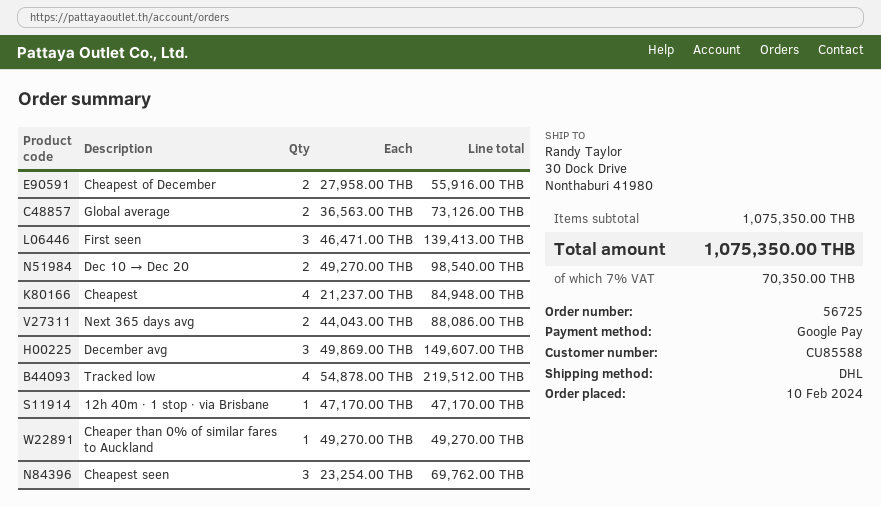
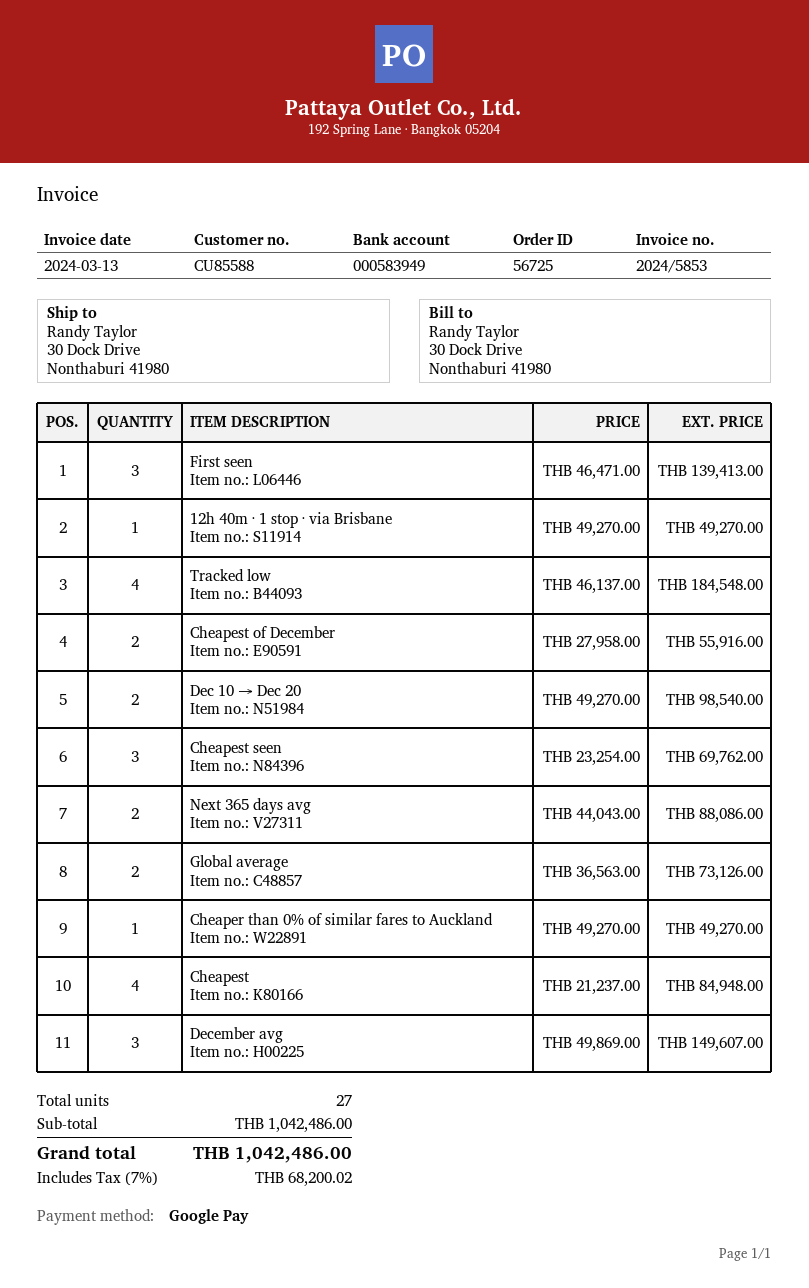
Tracked low: 4 x 54878.00 = 219512.00 -> 4 x 46137.00 = 184548.00
12h 40m · 1 stop · via Brisbane: 1 x 47170.00 = 47170.00 -> 1 x 49270.00 = 49270.00
subtotal: 1075350.00 -> 1042486.00
tax: 7% = 70350.00 -> 7% = 68200.02
total: 1075350.00 -> 1042486.00

